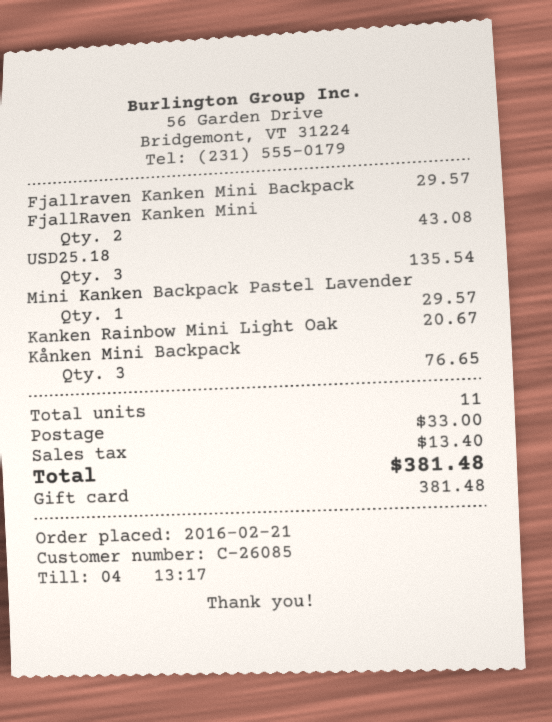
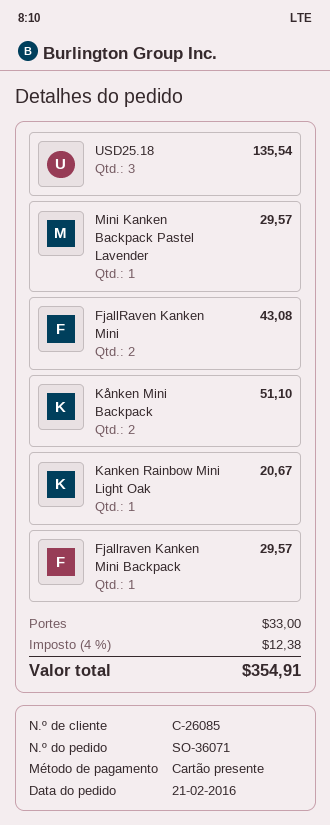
Kånken Mini Backpack: 3 for 76.65 -> 2 for 51.10
tax: 13.40 -> 12.38
total: 381.48 -> 354.91

